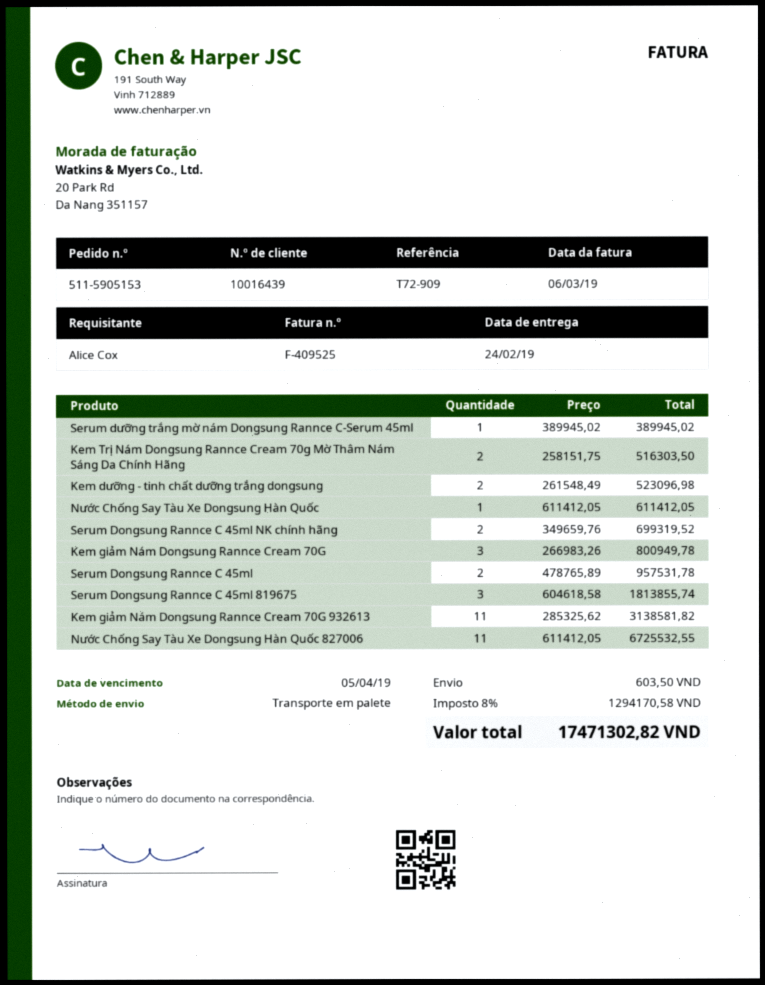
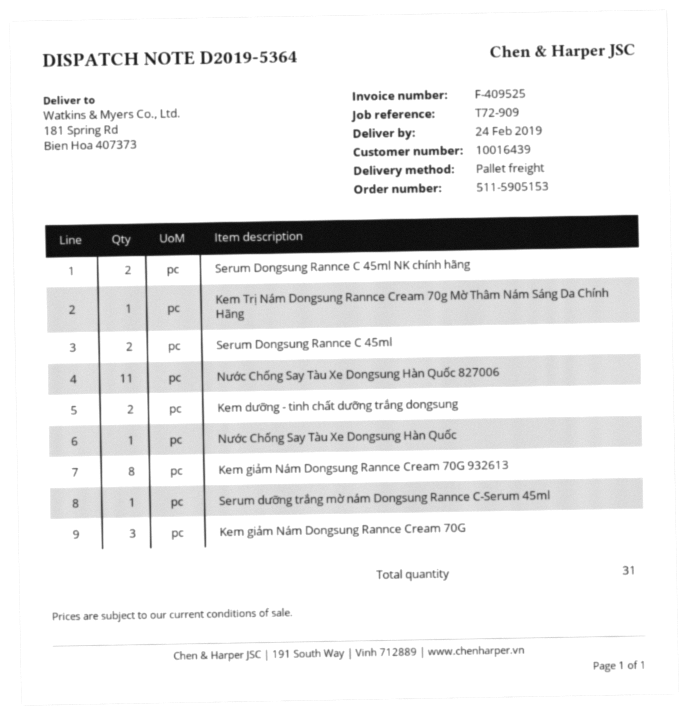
Kem Trị Nám Dongsung Rannce Cream 70g Mờ Thâm Nám Sáng Da Chính Hãng: 2 -> 1
Serum Dongsung Rannce C 45ml 819675: 3 -> none
Kem giảm Nám Dongsung Rannce Cream 70G 932613: 11 -> 8

